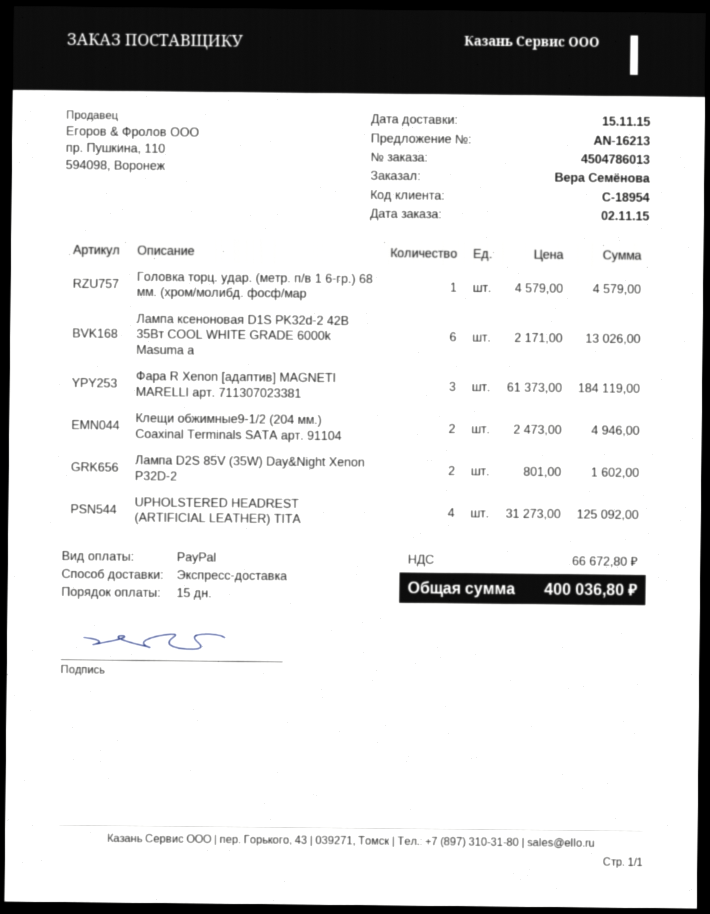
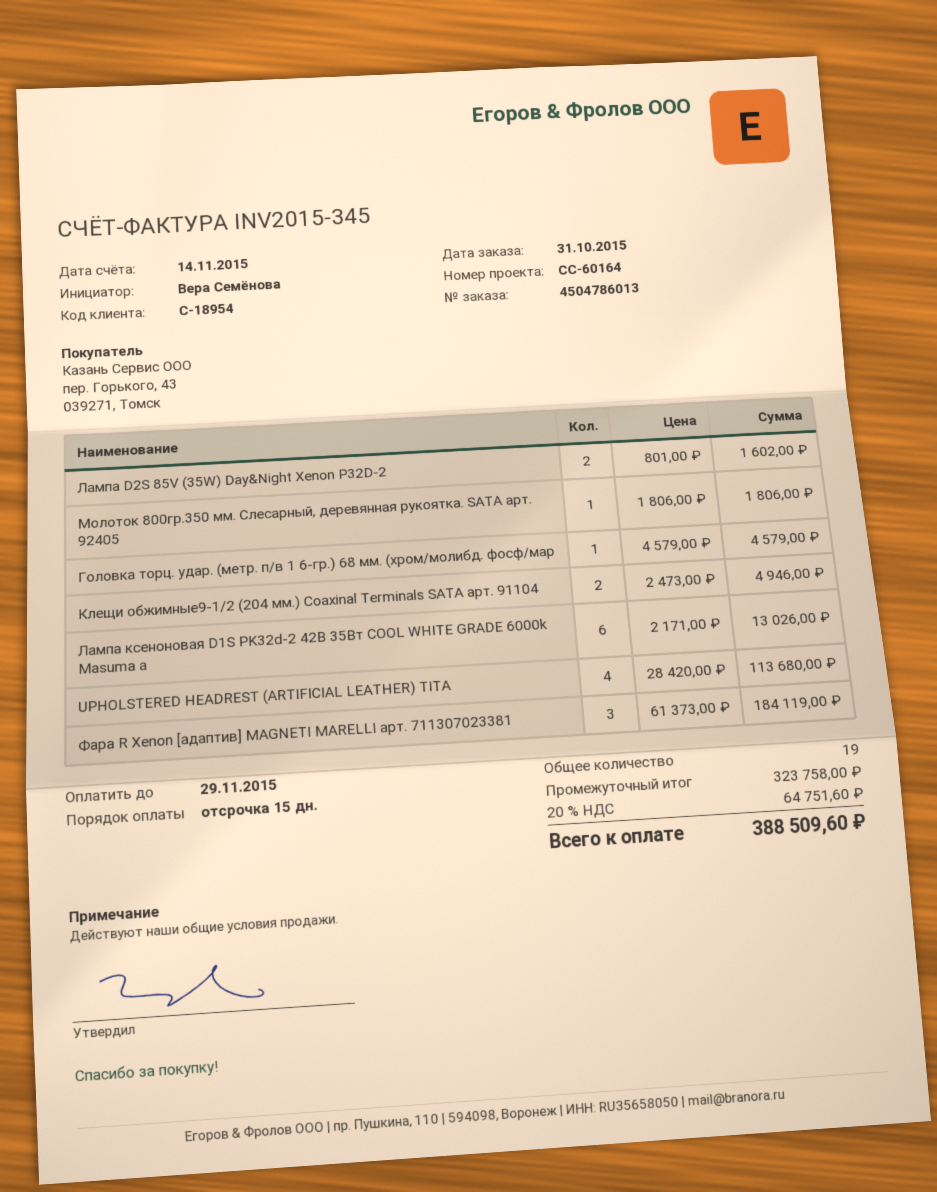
order date: 2015-11-02 -> 2015-10-31
UPHOLSTERED HEADREST (ARTIFICIAL LEATHER) TITA: 4 x 31273.00 = 125092.00 -> 4 x 28420.00 = 113680.00
Молоток 800гр.350 мм. Слесарный, деревянная рукоятка. SATA арт. 92405: none -> 1 x 1806.00 = 1806.00
tax: 66672.80 -> 64751.60
total: 400036.80 -> 388509.60

